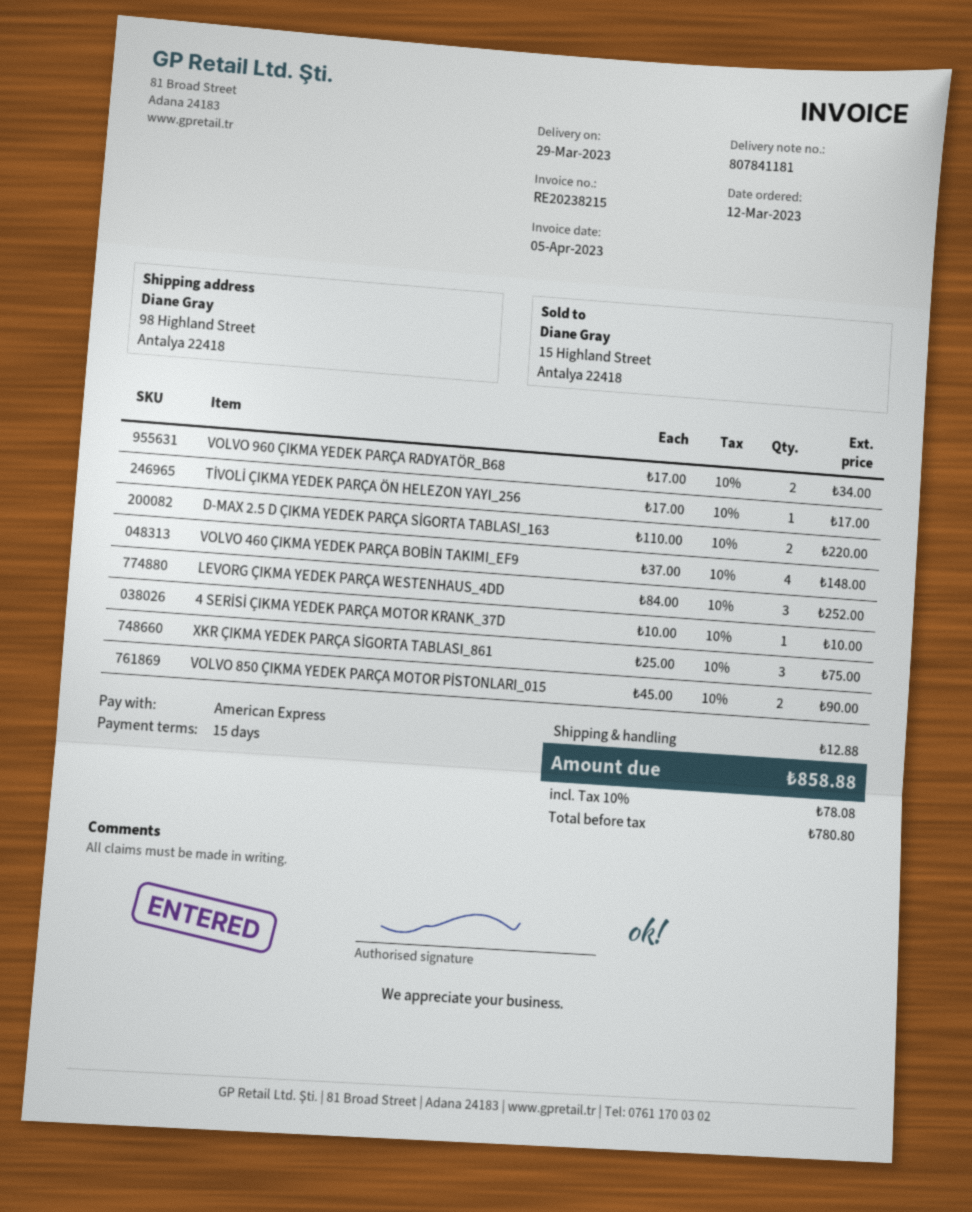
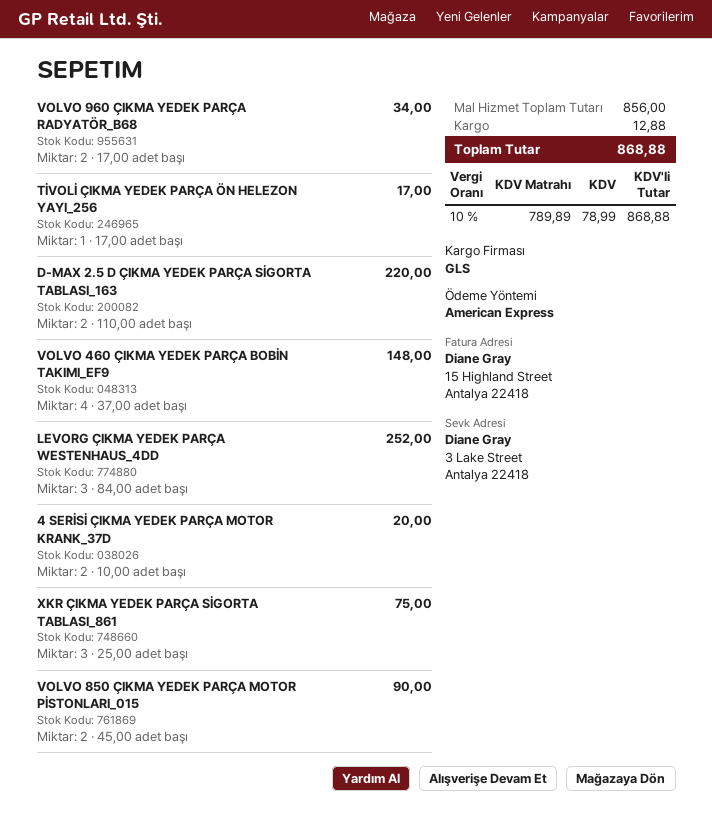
ship to: 98 Highland Street, Antalya 22418 -> 3 Lake Street, Antalya 22418
4 SERİSİ ÇIKMA YEDEK PARÇA MOTOR KRANK_37D: 1 x 10.00 = 10.00 -> 2 x 10.00 = 20.00
net: 780.80 -> 789.89
tax: 10% = 78.08 -> 10% = 78.99
total: 858.88 -> 868.88

